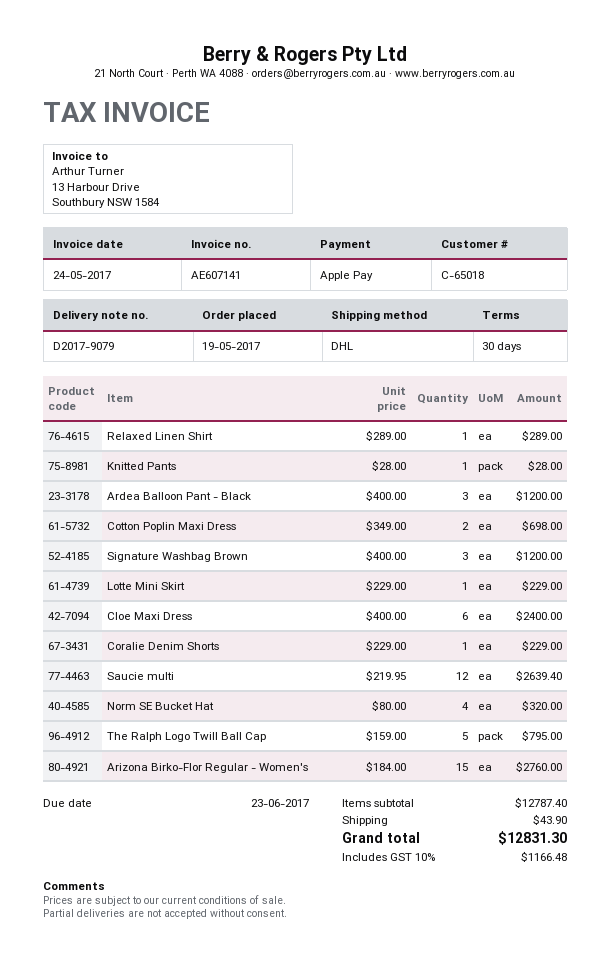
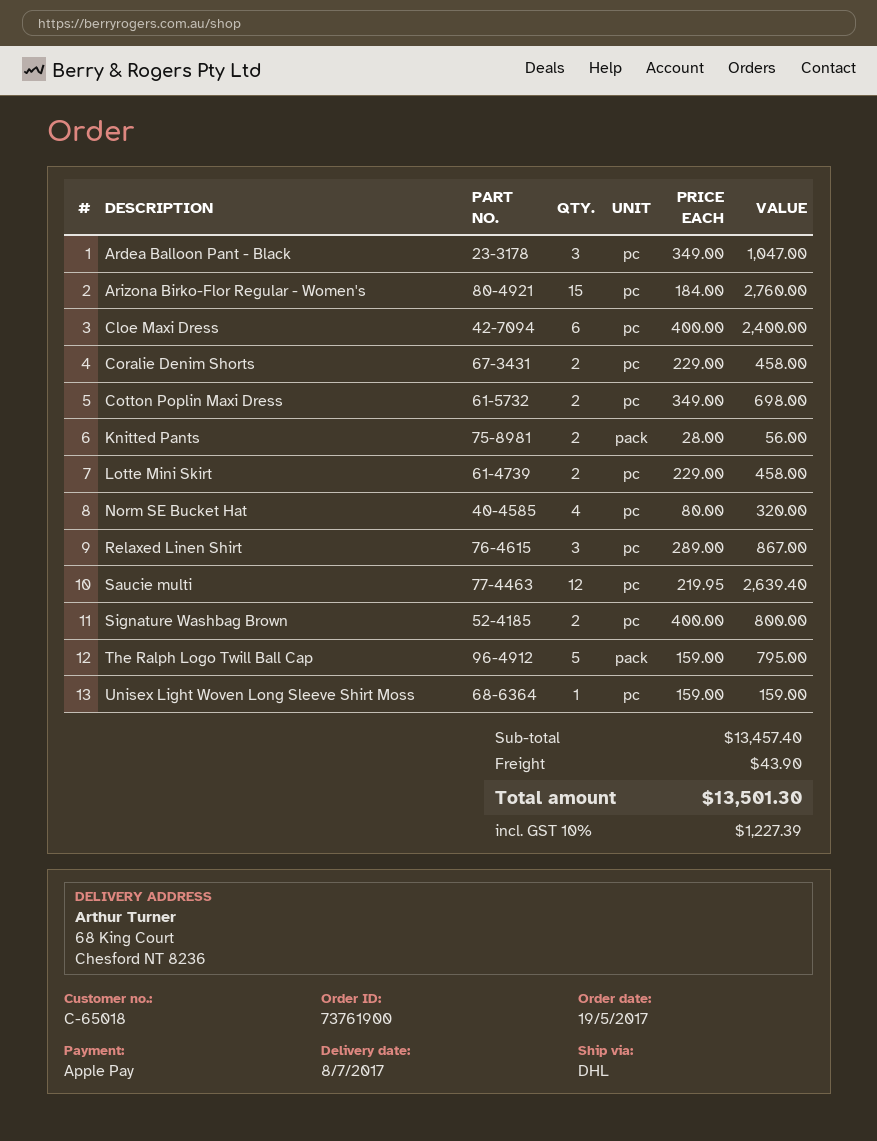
Relaxed Linen Shirt: 1 x 289.00 = 289.00 -> 3 x 289.00 = 867.00
Knitted Pants: 1 x 28.00 = 28.00 -> 2 x 28.00 = 56.00
Ardea Balloon Pant - Black: 3 x 400.00 = 1200.00 -> 3 x 349.00 = 1047.00
Signature Washbag Brown: 3 x 400.00 = 1200.00 -> 2 x 400.00 = 800.00
Lotte Mini Skirt: 1 x 229.00 = 229.00 -> 2 x 229.00 = 458.00
Coralie Denim Shorts: 1 x 229.00 = 229.00 -> 2 x 229.00 = 458.00
Unisex Light Woven Long Sleeve Shirt Moss: none -> 1 x 159.00 = 159.00
subtotal: 12787.40 -> 13457.40
tax: 10% = 1166.48 -> 10% = 1227.39
total: 12831.30 -> 13501.30

